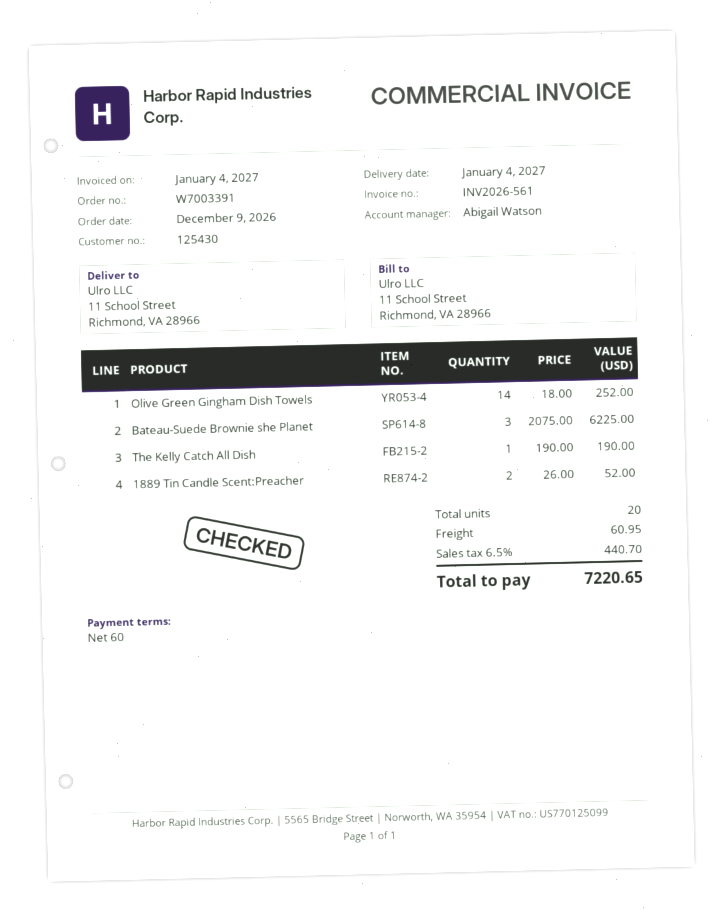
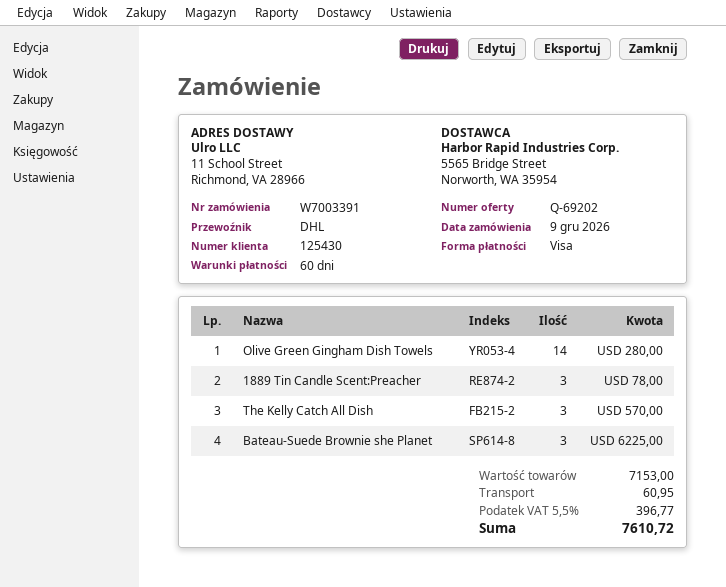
Olive Green Gingham Dish Towels: 14 for 252.00 -> 14 for 280.00
The Kelly Catch All Dish: 1 for 190.00 -> 3 for 570.00
1889 Tin Candle Scent:Preacher: 2 for 52.00 -> 3 for 78.00
tax: 6.5% = 440.70 -> 5.5% = 396.77
total: 7220.65 -> 7610.72

